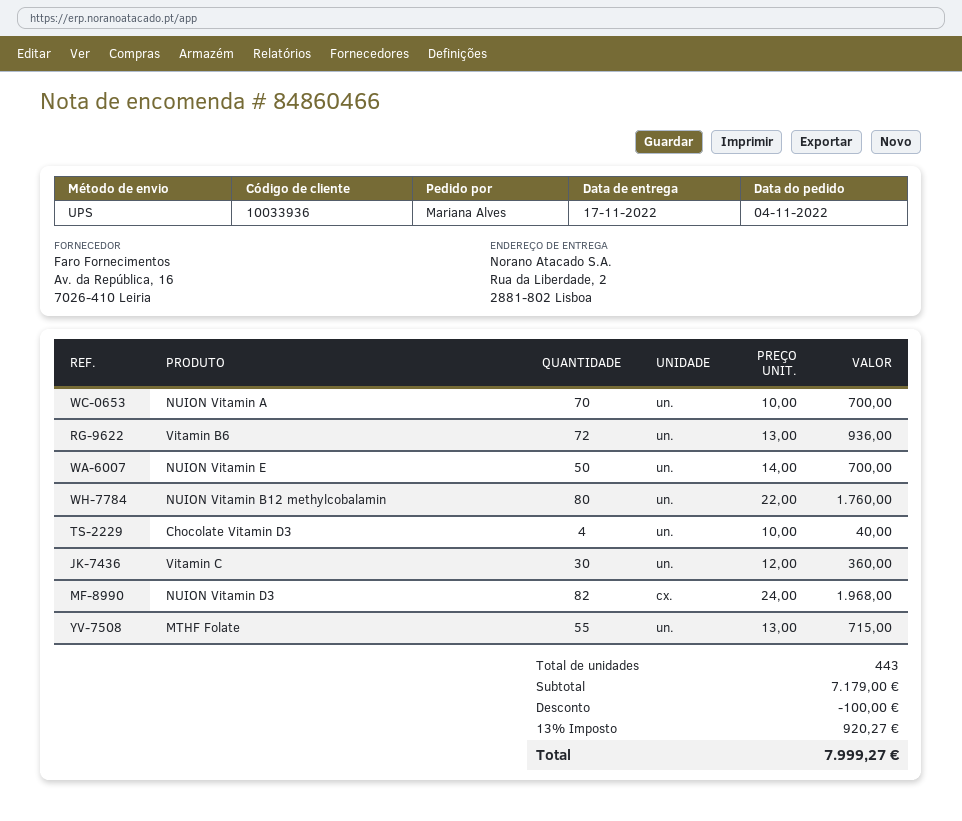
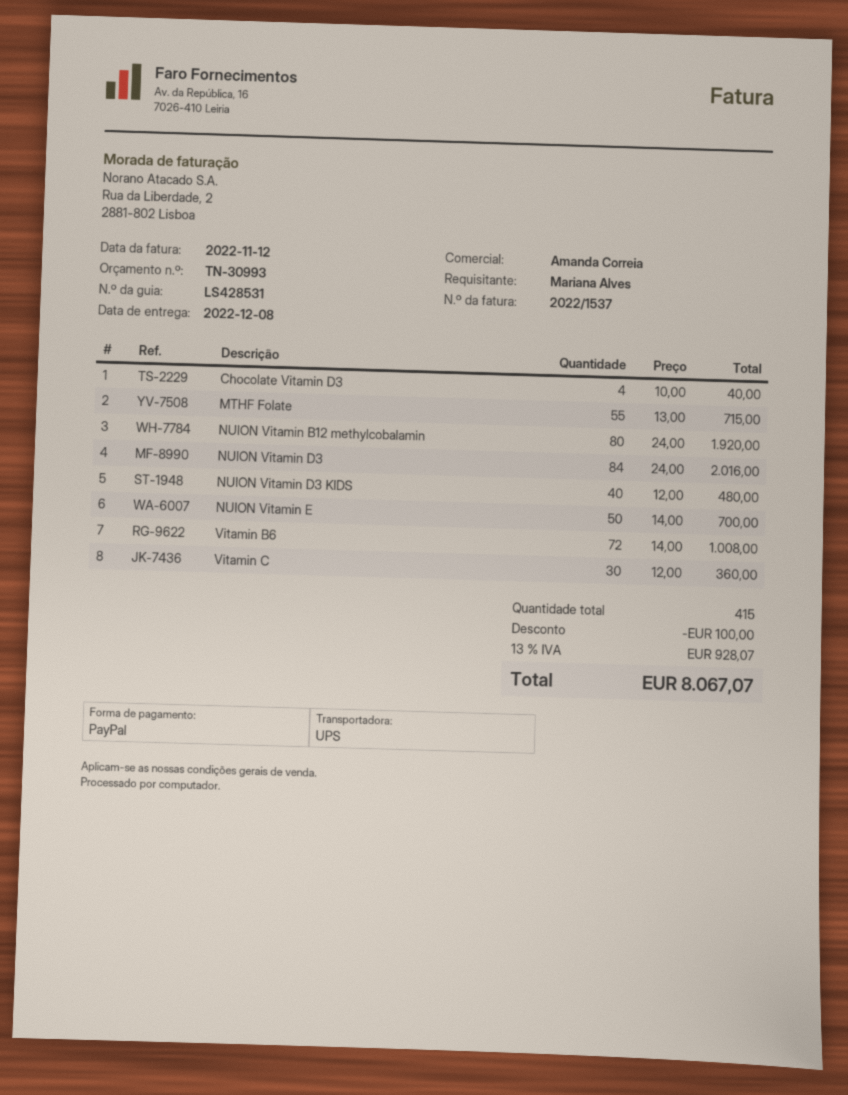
delivery date: 2022-11-17 -> 2022-12-08
NUION Vitamin A: 70 x 10.00 = 700.00 -> none
Vitamin B6: 72 x 13.00 = 936.00 -> 72 x 14.00 = 1008.00
NUION Vitamin B12 methylcobalamin: 80 x 22.00 = 1760.00 -> 80 x 24.00 = 1920.00
NUION Vitamin D3: 82 x 24.00 = 1968.00 -> 84 x 24.00 = 2016.00
NUION Vitamin D3 KIDS: none -> 40 x 12.00 = 480.00
total quantity: 443 -> 415
tax: 13% = 920.27 -> 13% = 928.07
total: 7999.27 -> 8067.07

